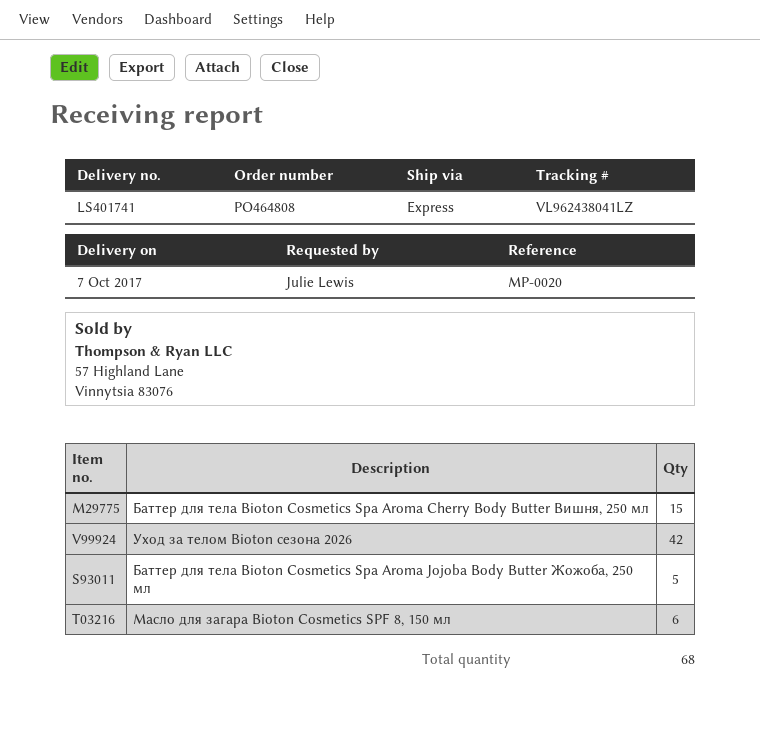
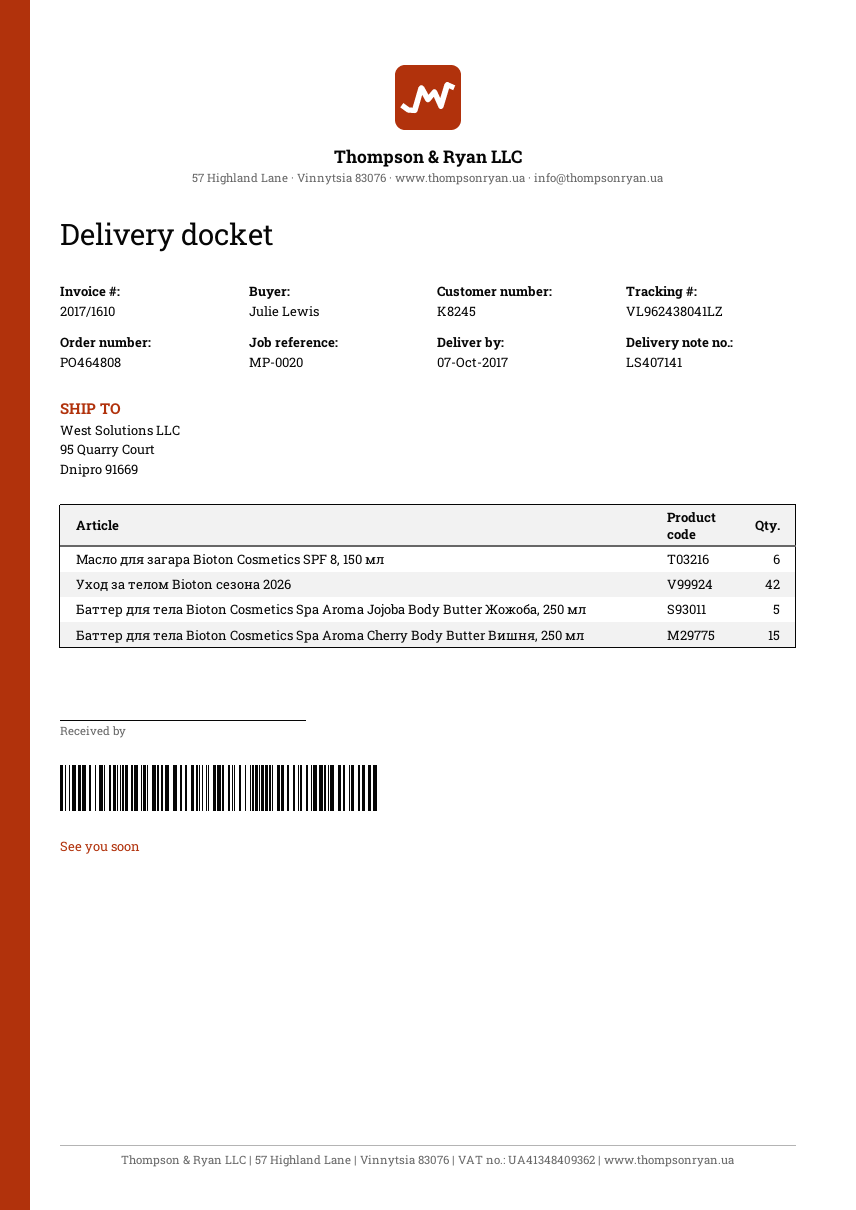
delivery note number: LS401741 -> LS407141

